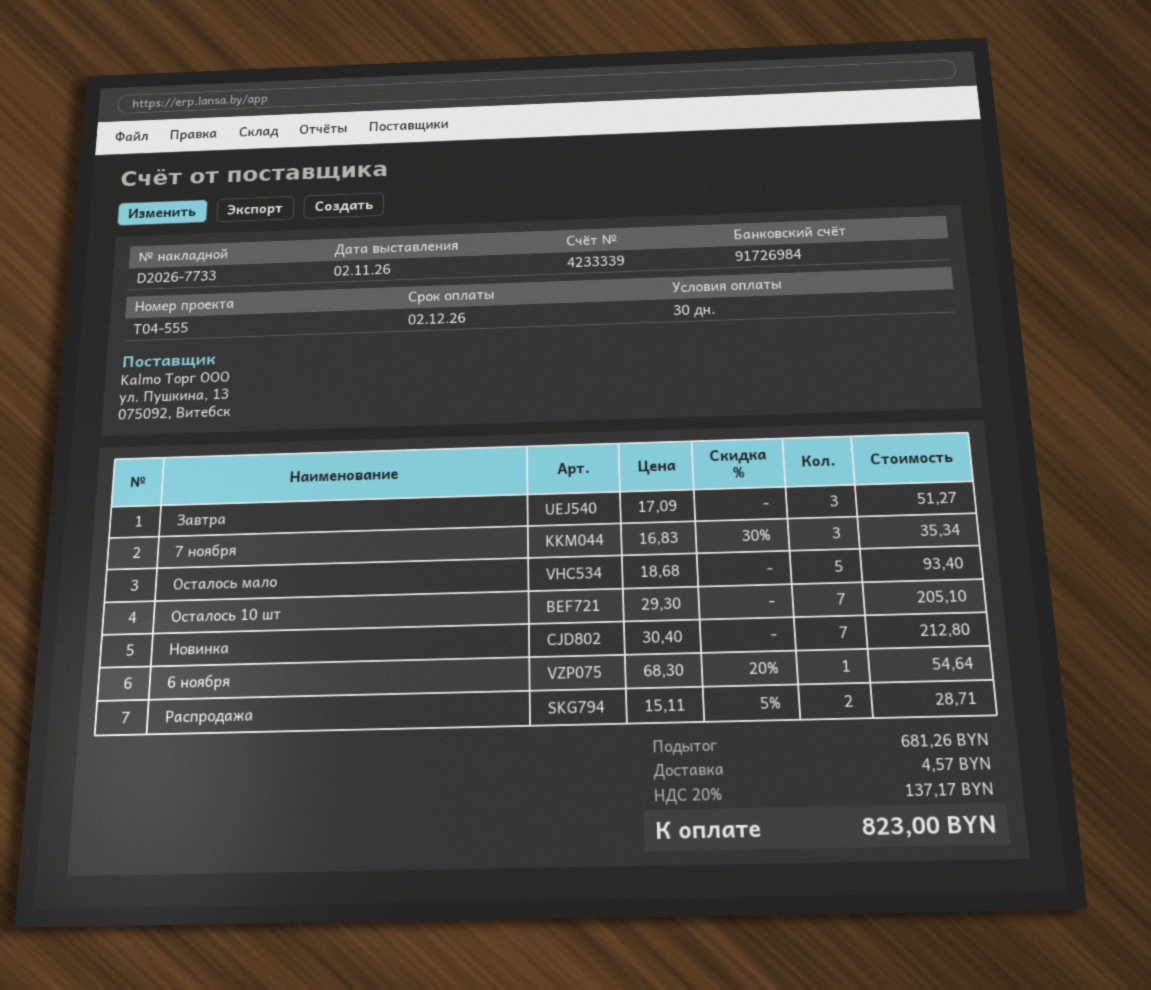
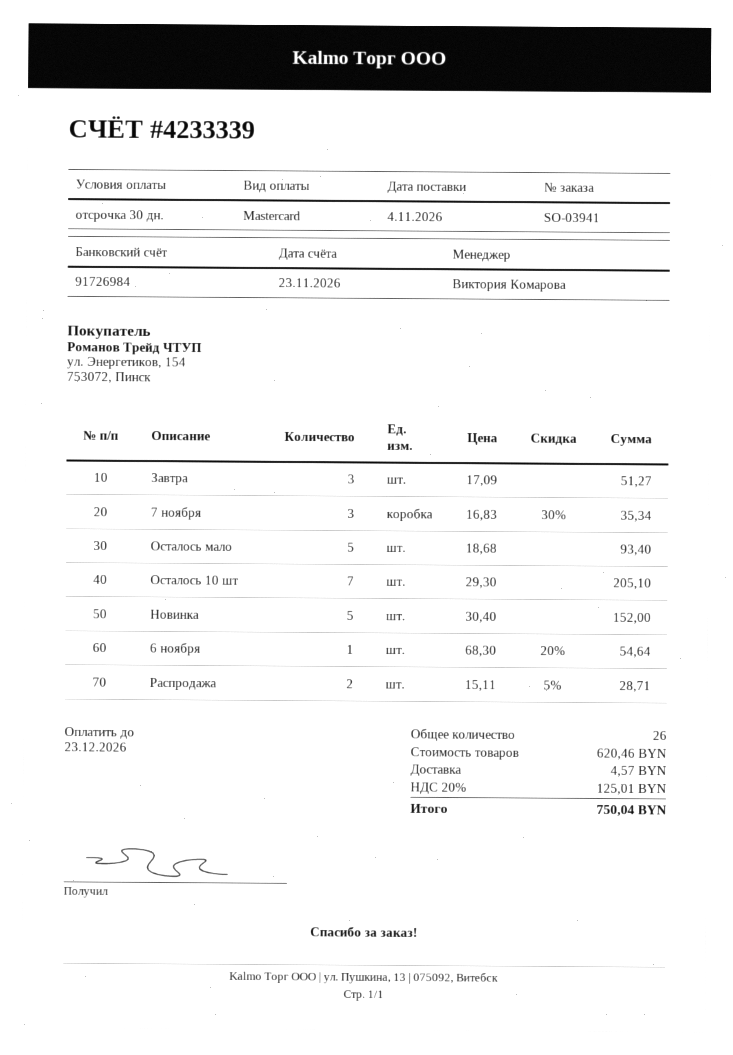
invoice date: 2026-11-02 -> 2026-11-23
due date: 2026-12-02 -> 2026-12-23
Новинка: 7 x 30.40 = 212.80 -> 5 x 30.40 = 152.00
subtotal: 681.26 -> 620.46
tax: 20% = 137.17 -> 20% = 125.01
total: 823.00 -> 750.04

